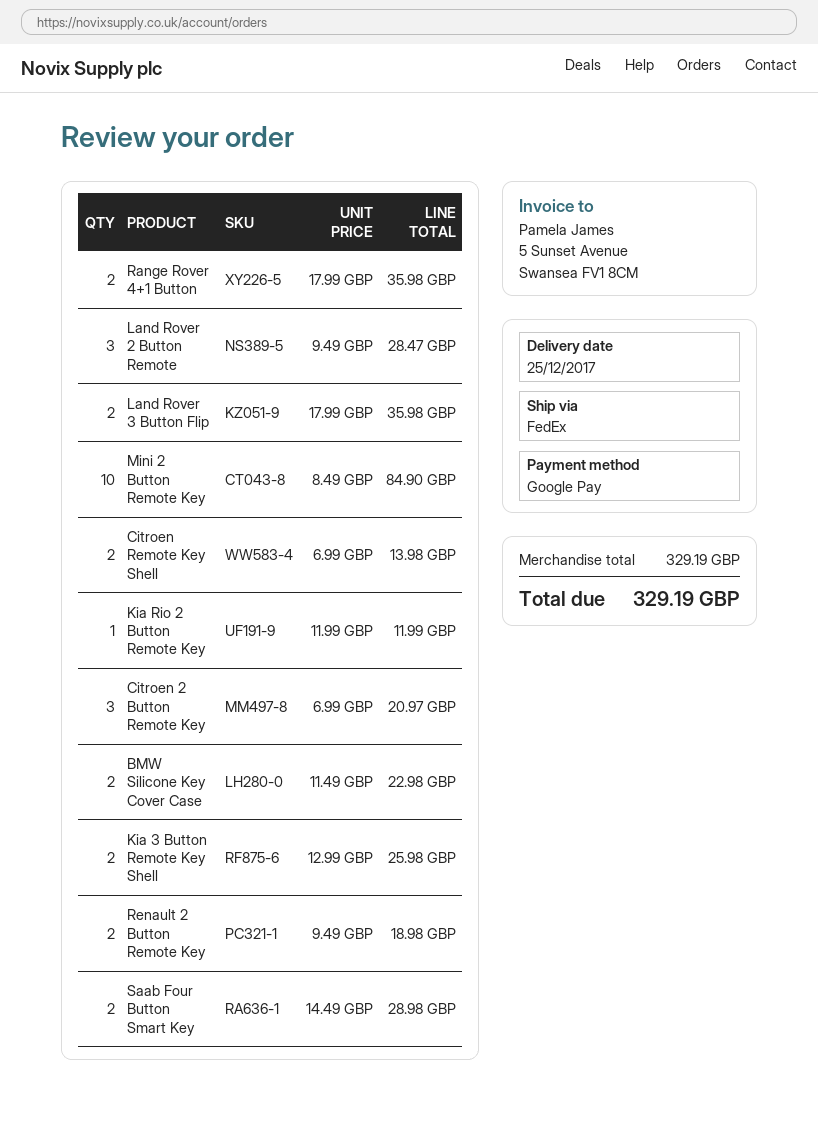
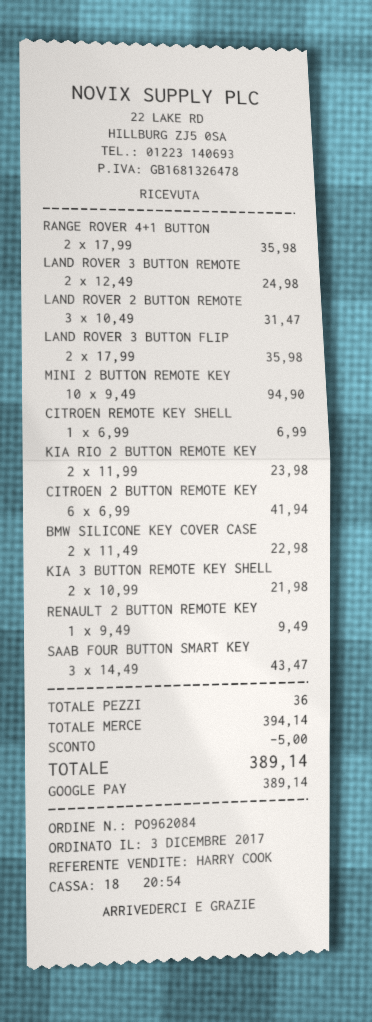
Land Rover 2 Button Remote: 3 x 9.49 = 28.47 -> 3 x 10.49 = 31.47
Mini 2 Button Remote Key: 10 x 8.49 = 84.90 -> 10 x 9.49 = 94.90
Citroen Remote Key Shell: 2 x 6.99 = 13.98 -> 1 x 6.99 = 6.99
Kia Rio 2 Button Remote Key: 1 x 11.99 = 11.99 -> 2 x 11.99 = 23.98
Citroen 2 Button Remote Key: 3 x 6.99 = 20.97 -> 6 x 6.99 = 41.94
Kia 3 Button Remote Key Shell: 2 x 12.99 = 25.98 -> 2 x 10.99 = 21.98
Renault 2 Button Remote Key: 2 x 9.49 = 18.98 -> 1 x 9.49 = 9.49
Saab Four Button Smart Key: 2 x 14.49 = 28.98 -> 3 x 14.49 = 43.47
LAND ROVER 3 BUTTON REMOTE: none -> 2 x 12.49 = 24.98
subtotal: 329.19 -> 394.14
discount: none -> 5.00
total: 329.19 -> 389.14

